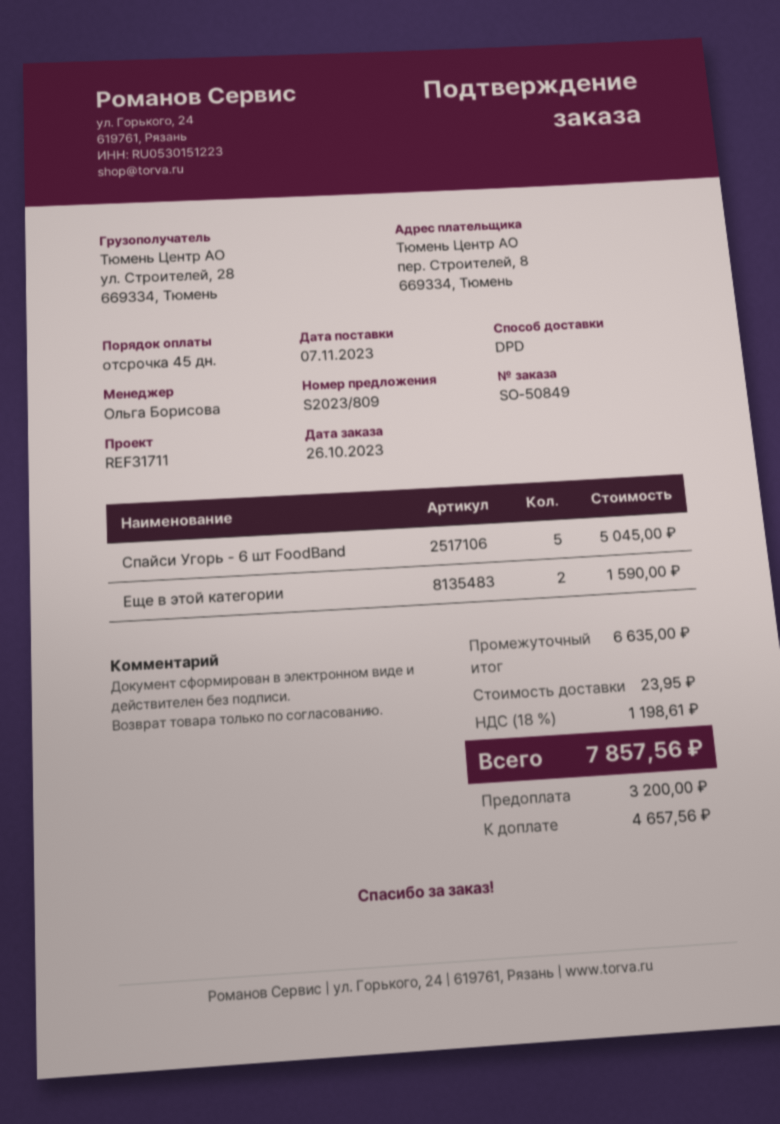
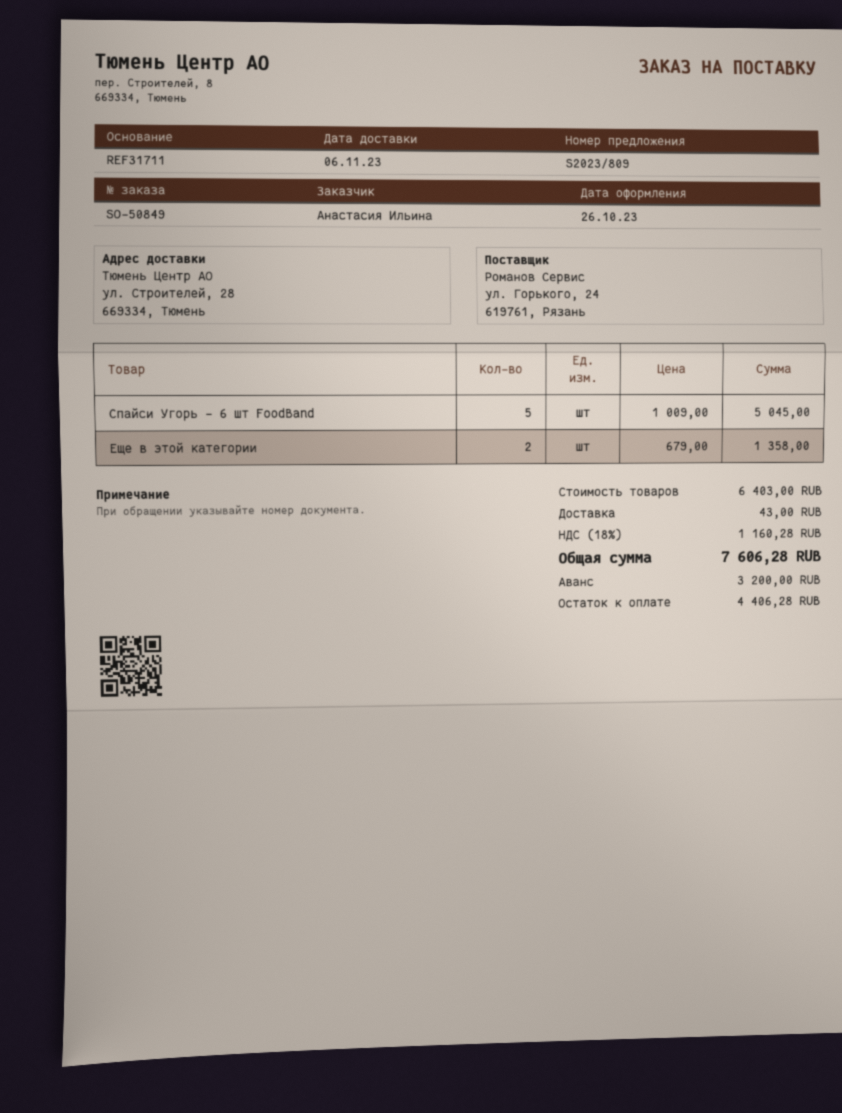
delivery date: 2023-11-07 -> 2023-11-06
Еще в этой категории: 2 for 1590.00 -> 2 for 1358.00
subtotal: 6635.00 -> 6403.00
shipping: 23.95 -> 43.00
tax: 18% = 1198.61 -> 18% = 1160.28
total: 7857.56 -> 7606.28
balance: 4657.56 -> 4406.28

